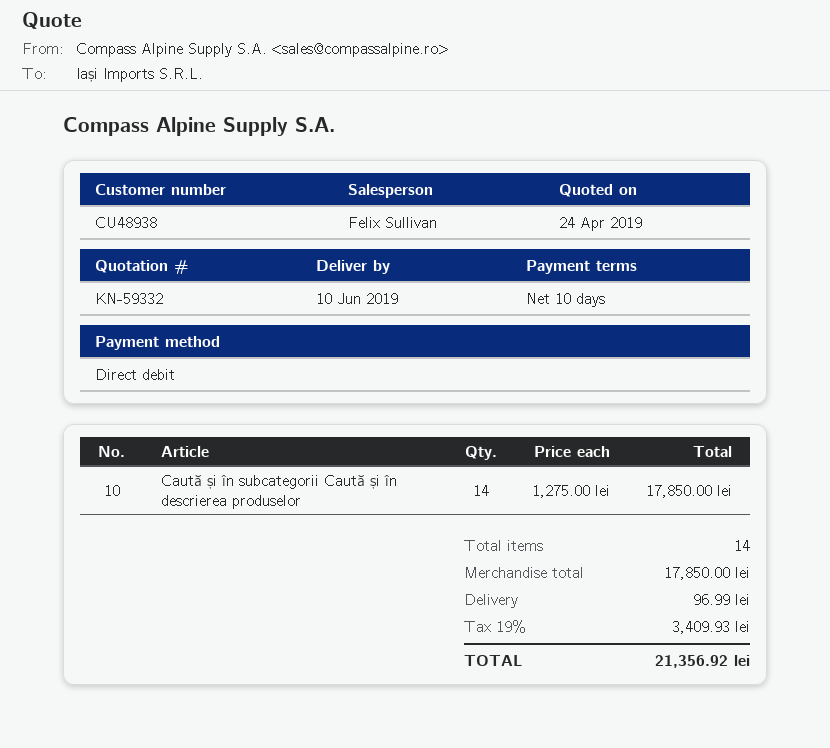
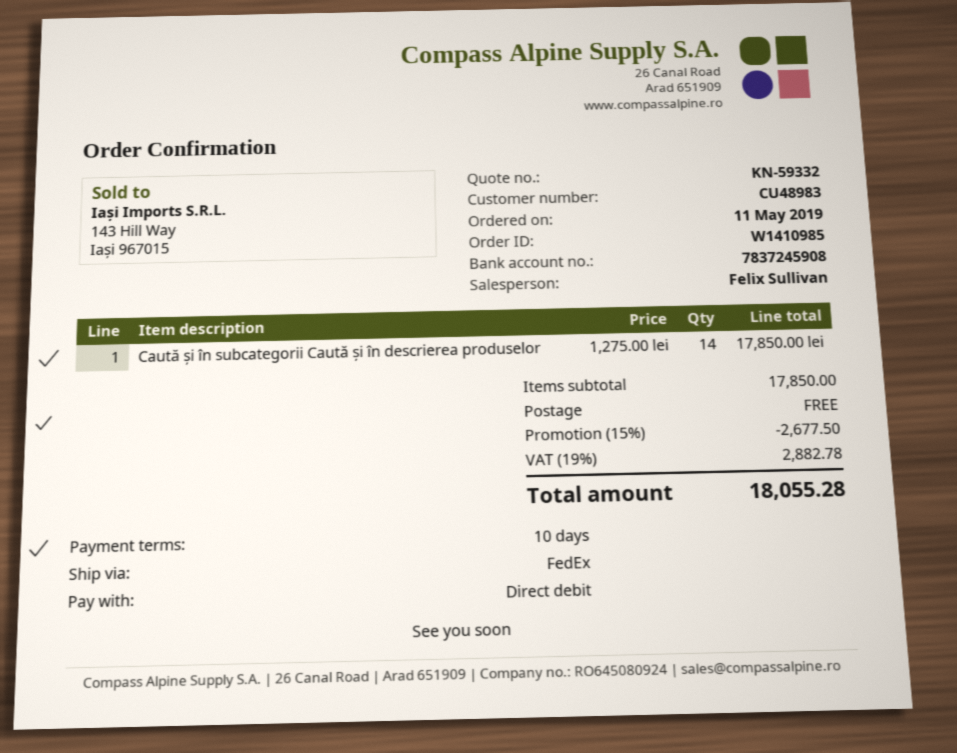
customer number: CU48938 -> CU48983
discount: none -> 15% = 2677.50
shipping: 96.99 -> 0.00
tax: 19% = 3409.93 -> 19% = 2882.78
total: 21356.92 -> 18055.28

